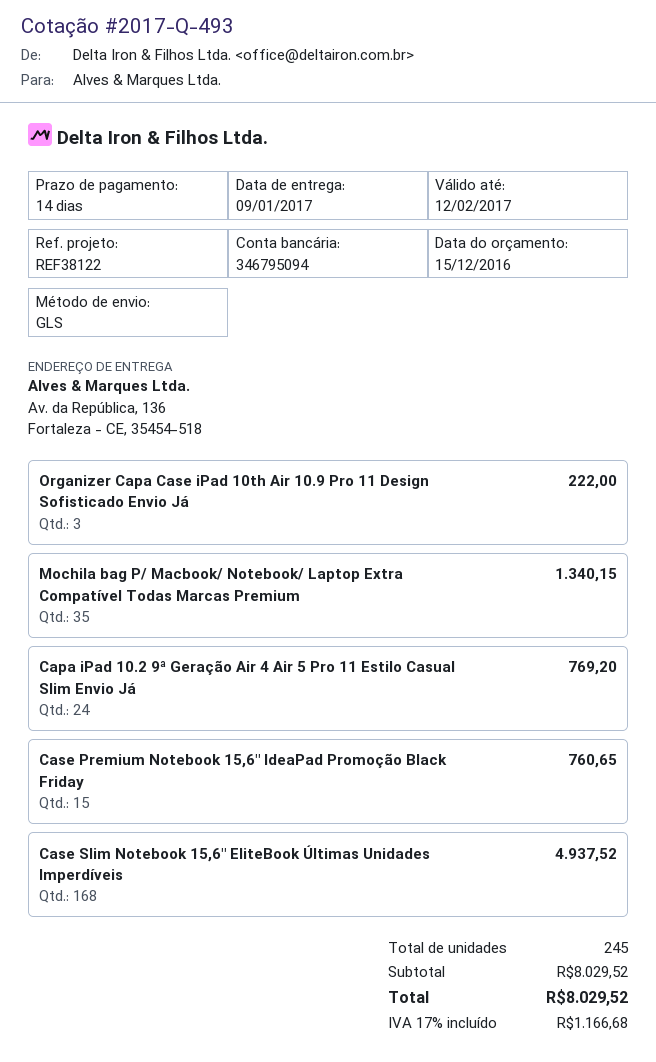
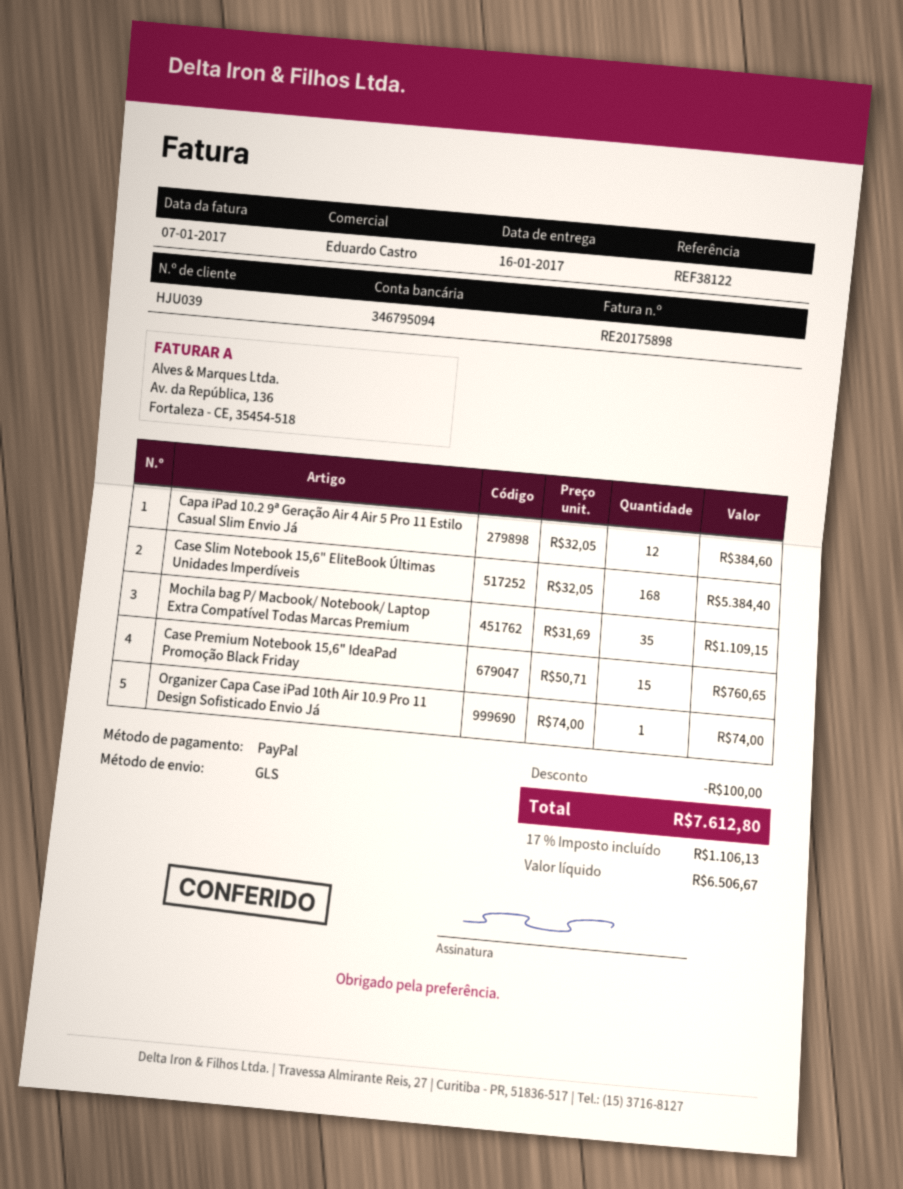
delivery date: 2017-01-09 -> 2017-01-16
Organizer Capa Case iPad 10th Air 10.9 Pro 11 Design Sofisticado Envio Já: 3 for 222.00 -> 1 for 74.00
Mochila bag P/ Macbook/ Notebook/ Laptop Extra Compatível Todas Marcas Premium: 35 for 1340.15 -> 35 for 1109.15
Capa iPad 10.2 9ª Geração Air 4 Air 5 Pro 11 Estilo Casual Slim Envio Já: 24 for 769.20 -> 12 for 384.60
Case Slim Notebook 15,6" EliteBook Últimas Unidades Imperdíveis: 168 for 4937.52 -> 168 for 5384.40
discount: none -> 100.00
tax: 17% = 1166.68 -> 17% = 1106.13
total: 8029.52 -> 7612.80

